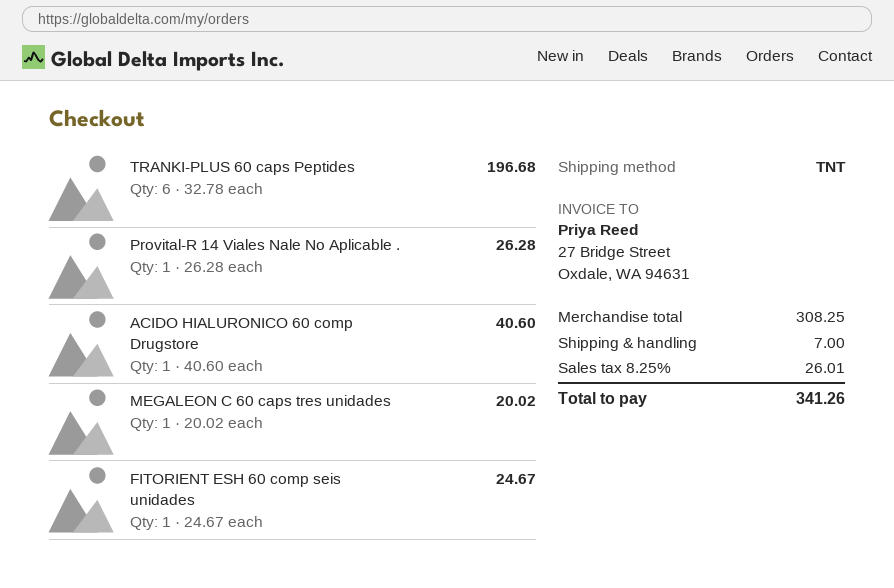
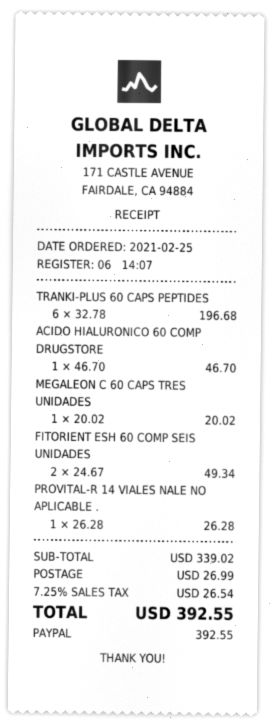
ACIDO HIALURONICO 60 comp Drugstore: 1 x 40.60 = 40.60 -> 1 x 46.70 = 46.70
FITORIENT ESH 60 comp seis unidades: 1 x 24.67 = 24.67 -> 2 x 24.67 = 49.34
subtotal: 308.25 -> 339.02
shipping: 7.00 -> 26.99
tax: 8.25% = 26.01 -> 7.25% = 26.54
total: 341.26 -> 392.55

